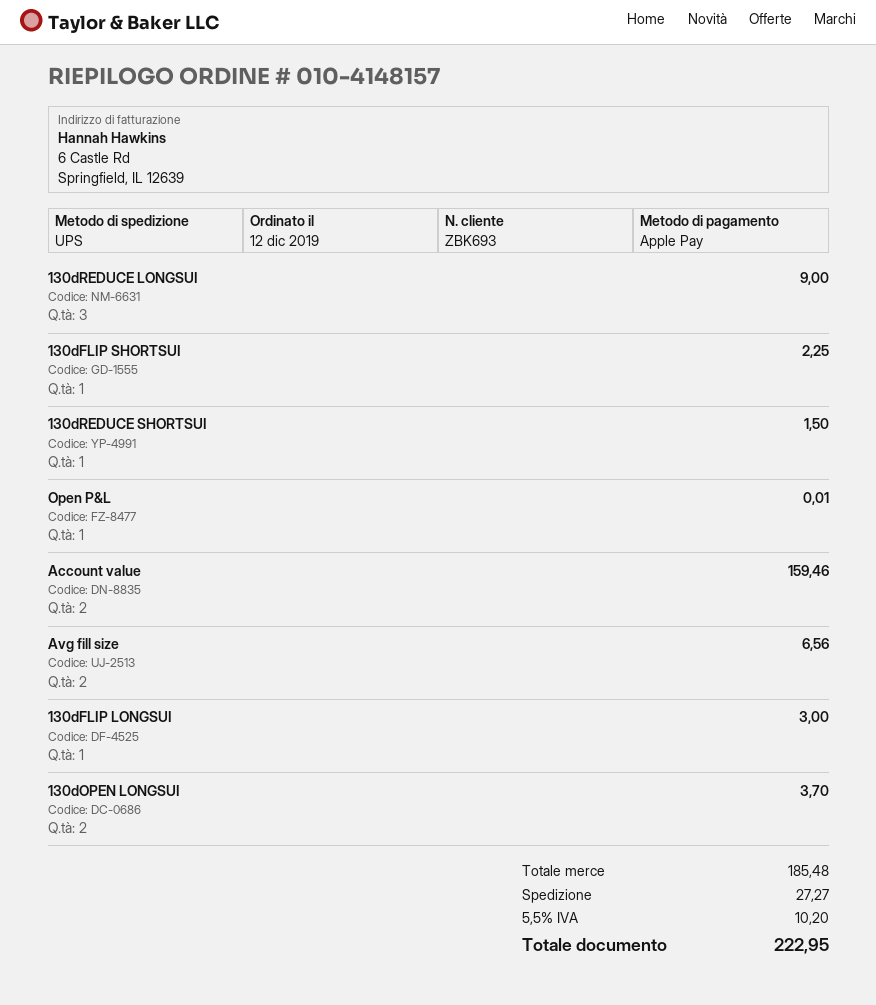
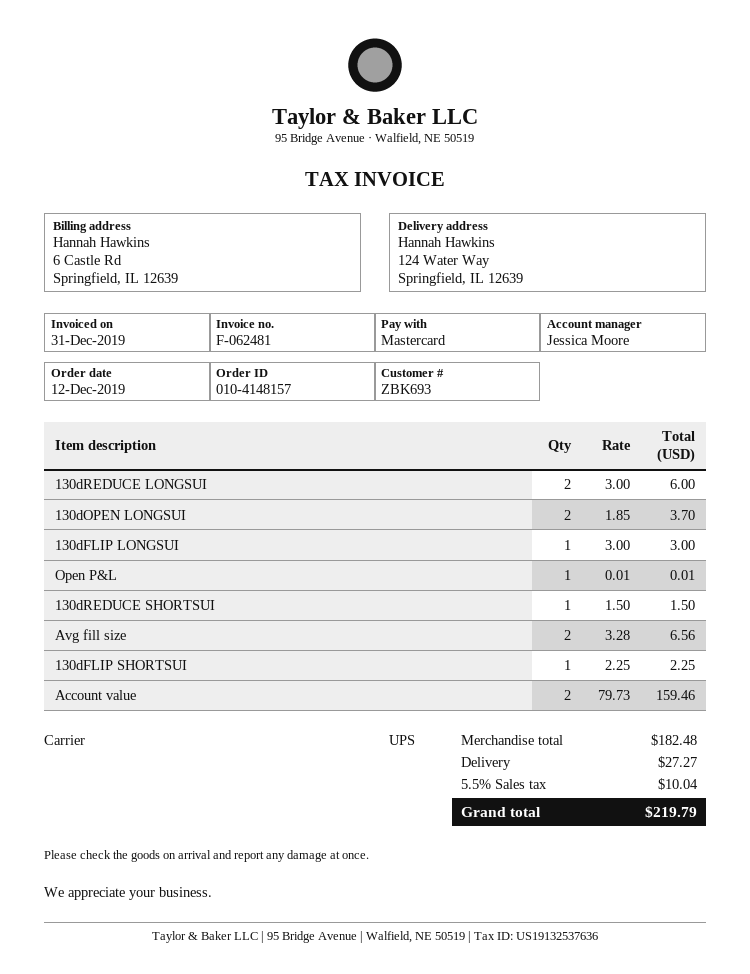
payment method: Apple Pay -> Mastercard
130dREDUCE LONGSUI: 3 for 9.00 -> 2 for 6.00
subtotal: 185.48 -> 182.48
tax: 5.5% = 10.20 -> 5.5% = 10.04
total: 222.95 -> 219.79

